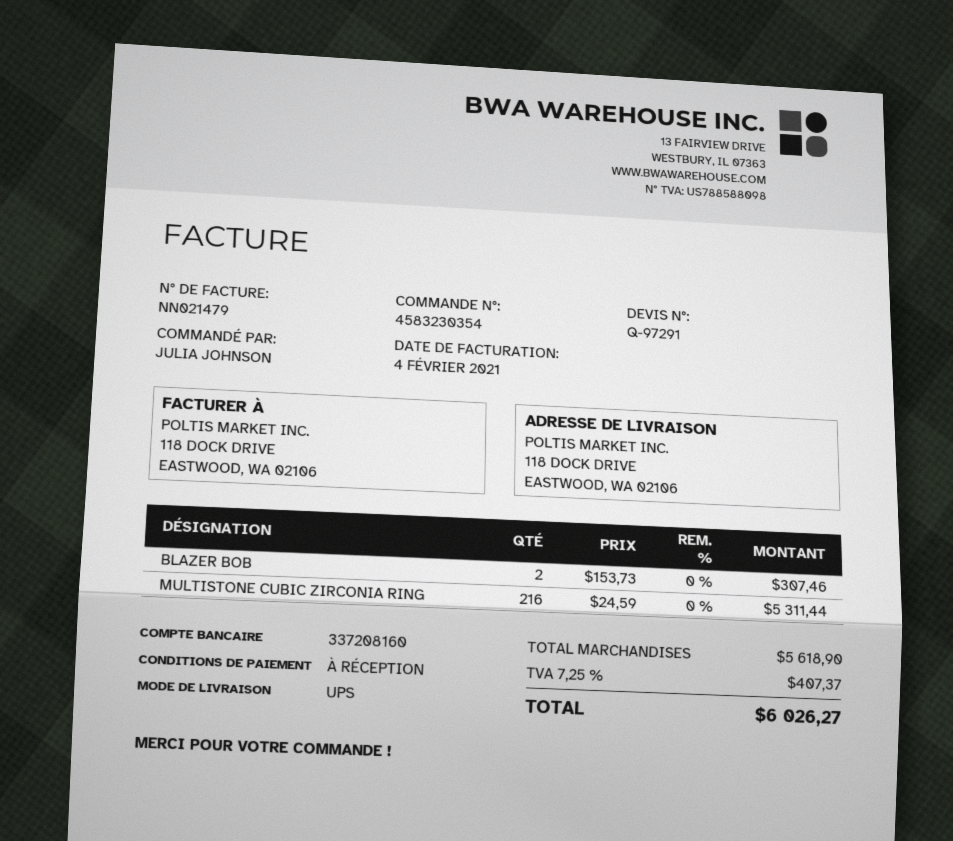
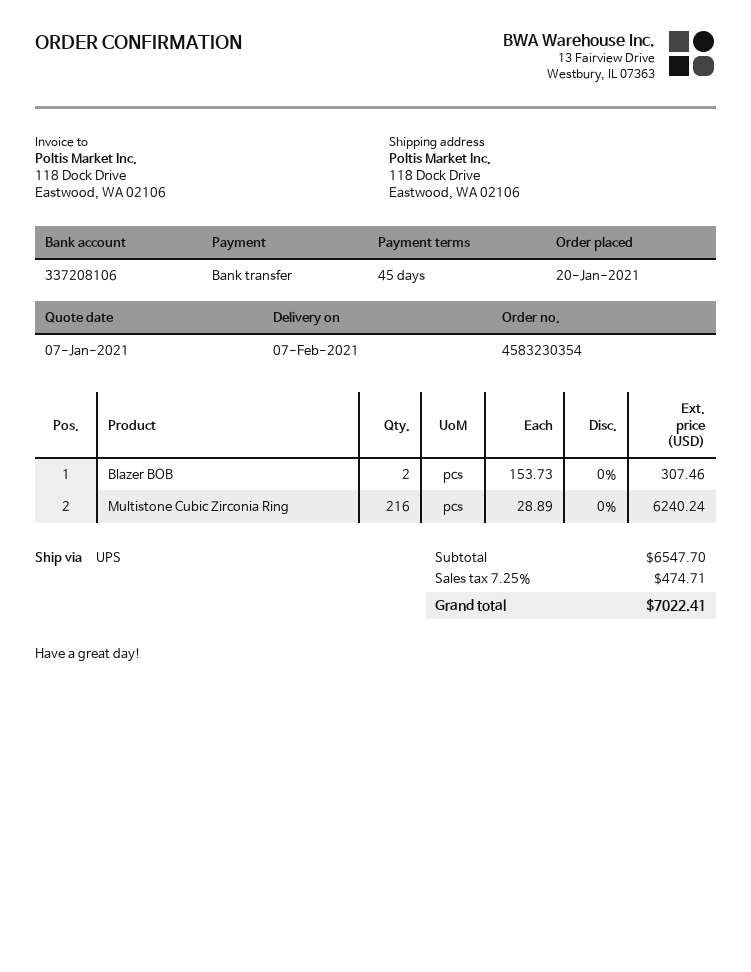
payment terms: on receipt -> 45 days
bank account: 337208160 -> 337208106
MULTISTONE CUBIC ZIRCONIA RING: 216 x 24.59 = 5311.44 -> 216 x 28.89 = 6240.24
subtotal: 5618.90 -> 6547.70
tax: 7.25% = 407.37 -> 7.25% = 474.71
total: 6026.27 -> 7022.41

